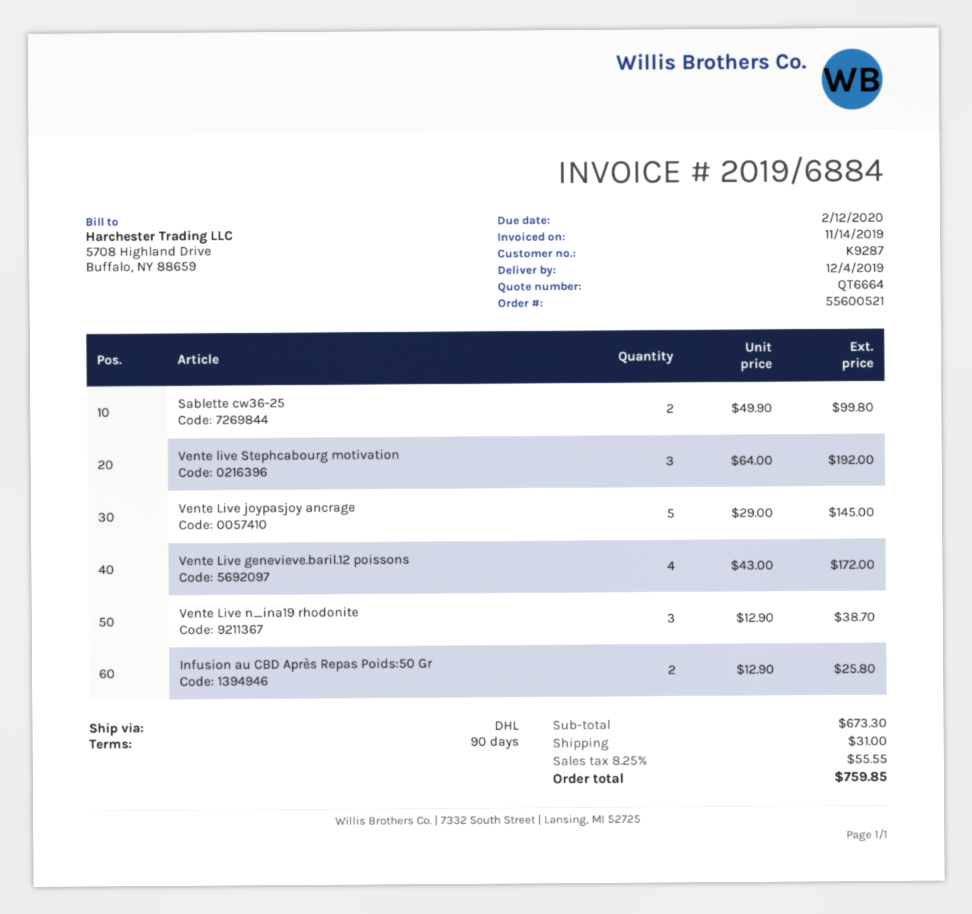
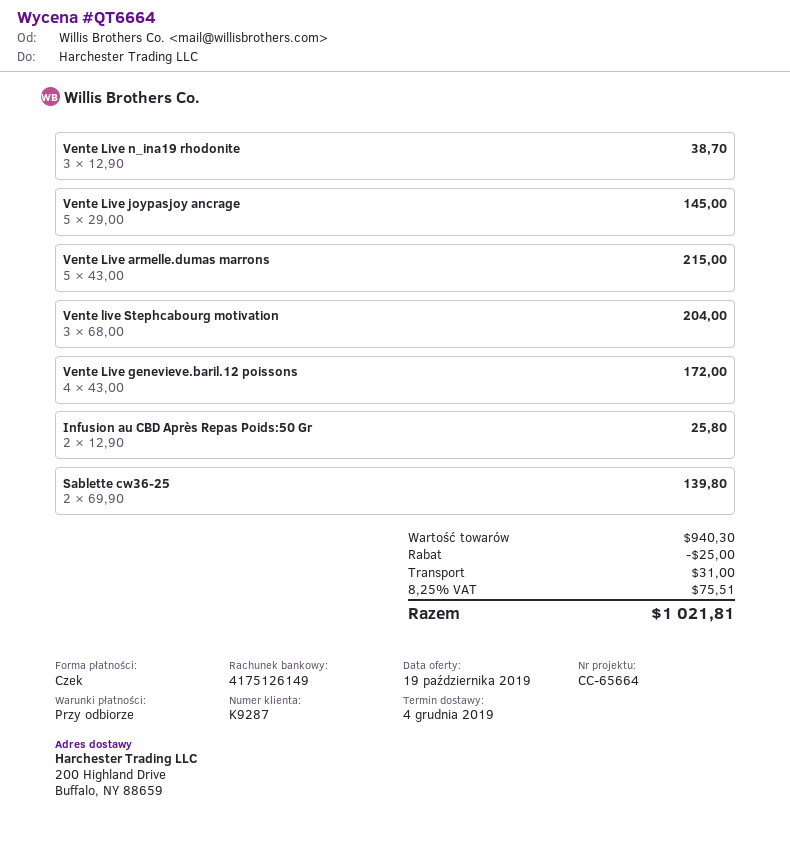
payment terms: 90 days -> on receipt
Sablette cw36-25: 2 x 49.90 = 99.80 -> 2 x 69.90 = 139.80
Vente live Stephcabourg motivation: 3 x 64.00 = 192.00 -> 3 x 68.00 = 204.00
Vente Live armelle.dumas marrons: none -> 5 x 43.00 = 215.00
subtotal: 673.30 -> 940.30
discount: none -> 25.00
tax: 8.25% = 55.55 -> 8.25% = 75.51
total: 759.85 -> 1021.81

